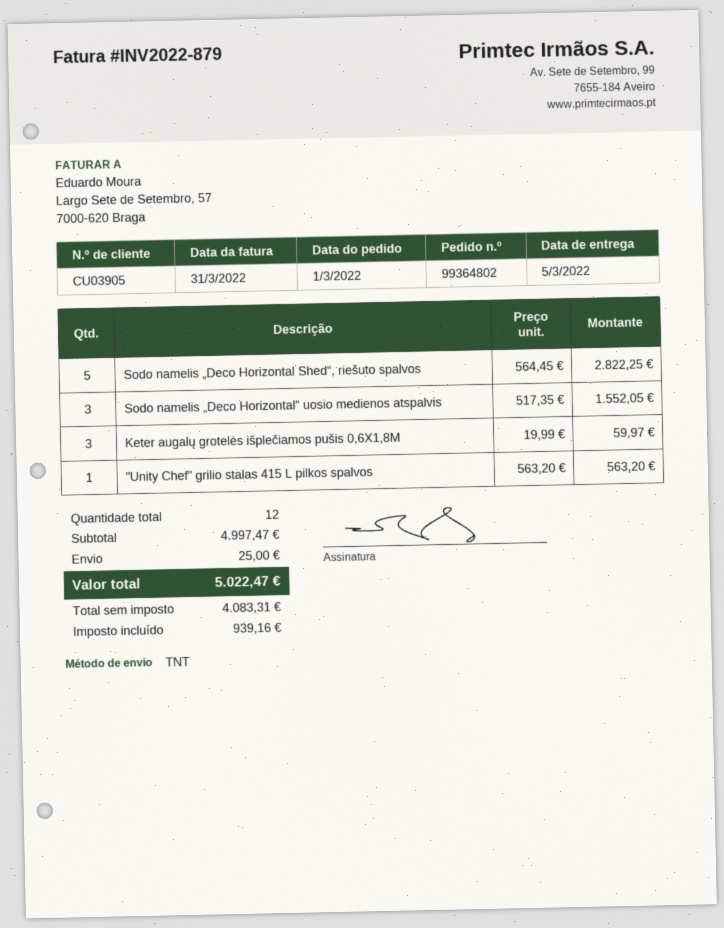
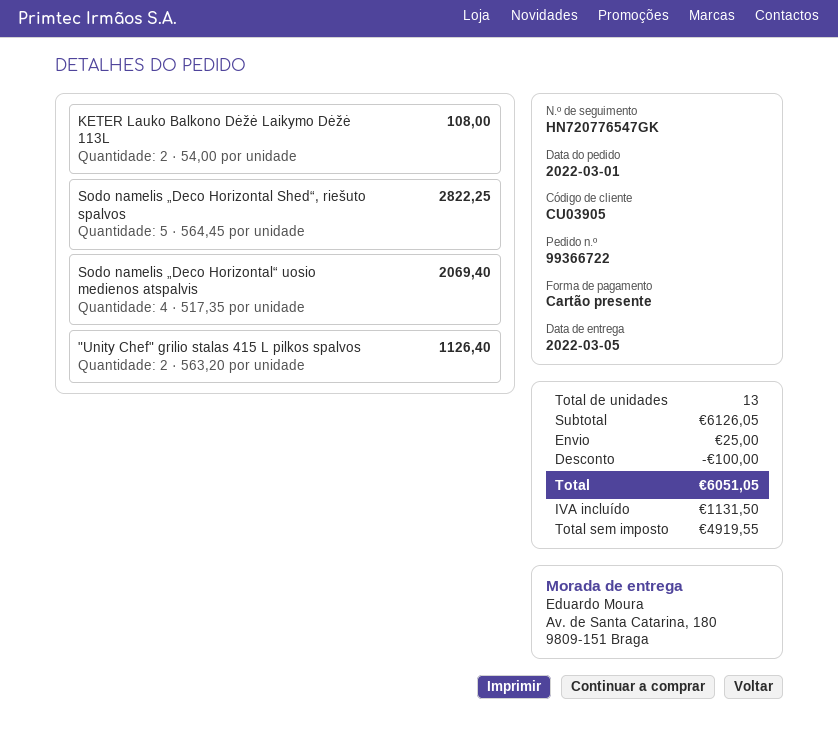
order number: 99364802 -> 99366722
Sodo namelis „Deco Horizontal“ uosio medienos atspalvis: 3 x 517.35 = 1552.05 -> 4 x 517.35 = 2069.40
Keter augalų grotelės išplečiamos pušis 0,6X1,8M: 3 x 19.99 = 59.97 -> none
"Unity Chef" grilio stalas 415 L pilkos spalvos: 1 x 563.20 = 563.20 -> 2 x 563.20 = 1126.40
KETER Lauko Balkono Dėžė Laikymo Dėžė 113L: none -> 2 x 54.00 = 108.00
total quantity: 12 -> 13
subtotal: 4997.47 -> 6126.05
discount: none -> 100.00
net: 4083.31 -> 4919.55
tax: 939.16 -> 1131.50
total: 5022.47 -> 6051.05

